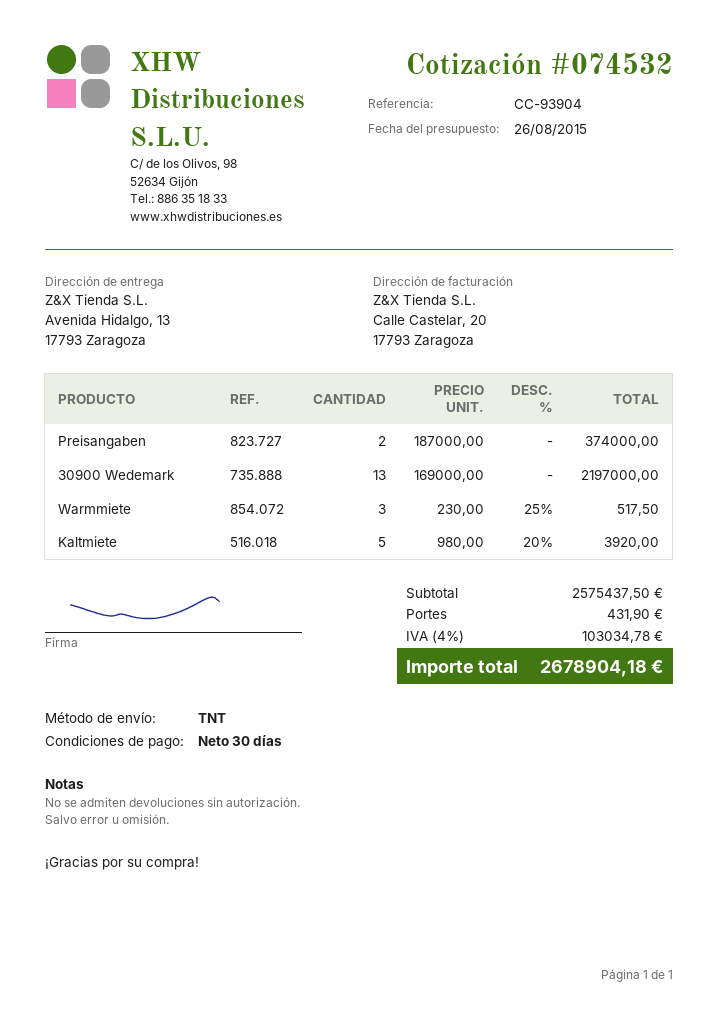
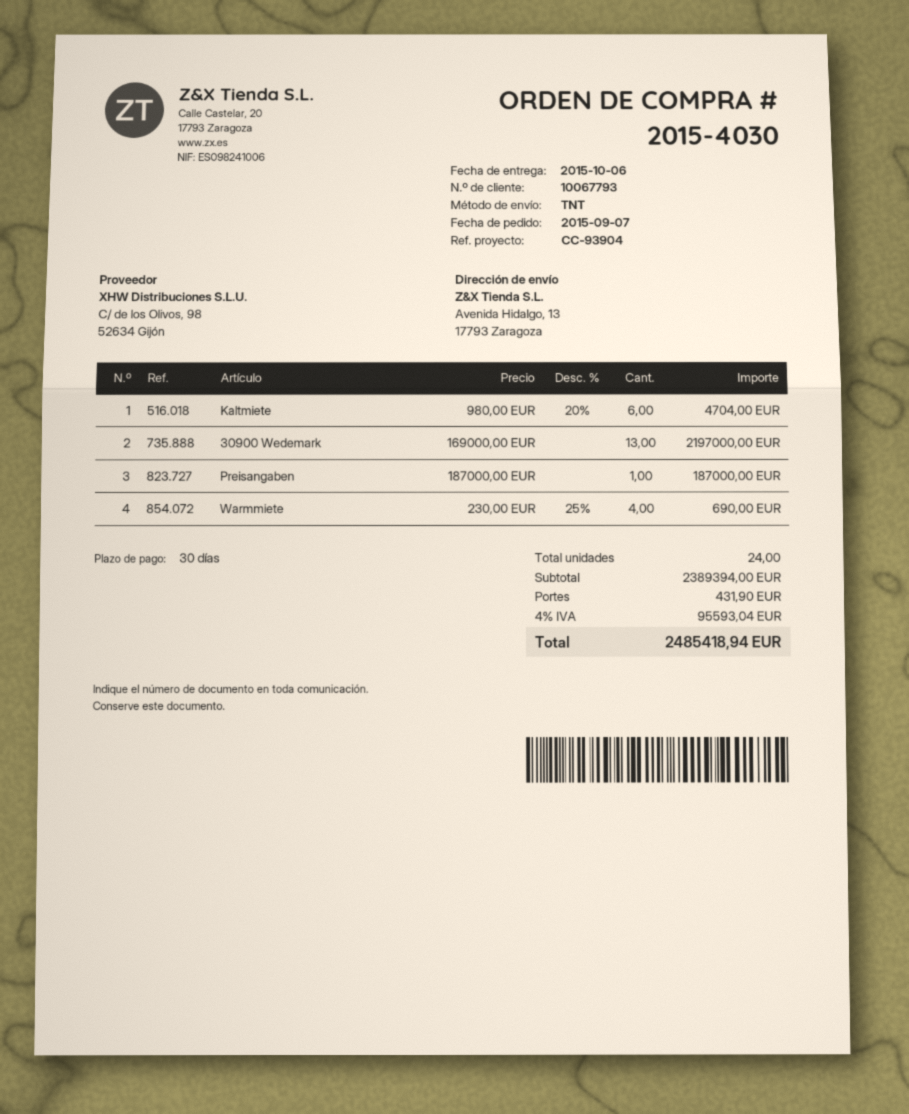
Preisangaben: 2 x 187000.00 = 374000.00 -> 1 x 187000.00 = 187000.00
Warmmiete: 3 x 230.00 - 25% = 517.50 -> 4 x 230.00 - 25% = 690.00
Kaltmiete: 5 x 980.00 - 20% = 3920.00 -> 6 x 980.00 - 20% = 4704.00
subtotal: 2575437.50 -> 2389394.00
tax: 4% = 103034.78 -> 4% = 95593.04
total: 2678904.18 -> 2485418.94

